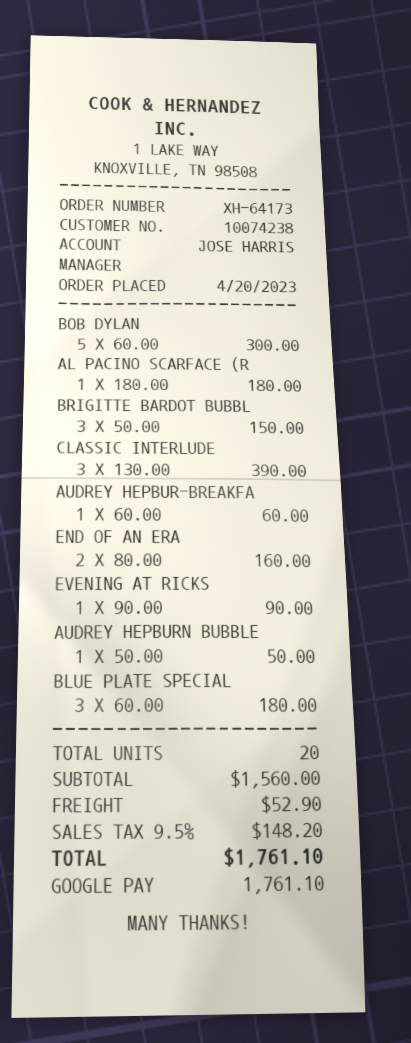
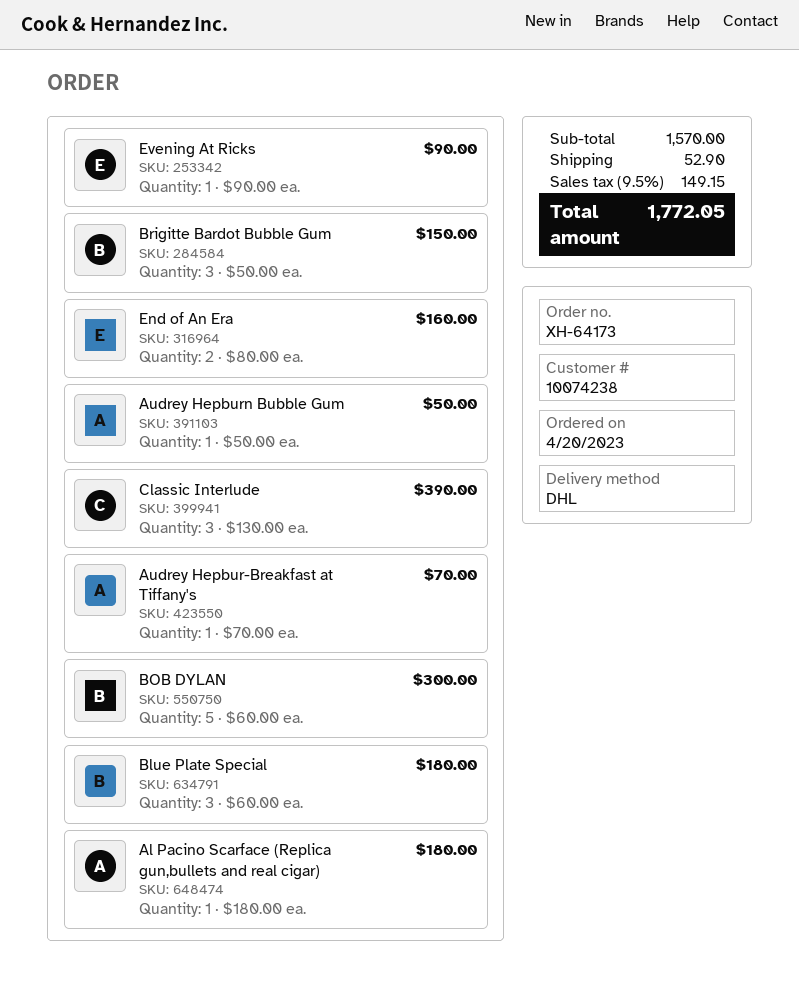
AUDREY HEPBUR-BREAKFA: 1 x 60.00 = 60.00 -> 1 x 70.00 = 70.00
subtotal: 1560.00 -> 1570.00
tax: 9.5% = 148.20 -> 9.5% = 149.15
total: 1761.10 -> 1772.05

